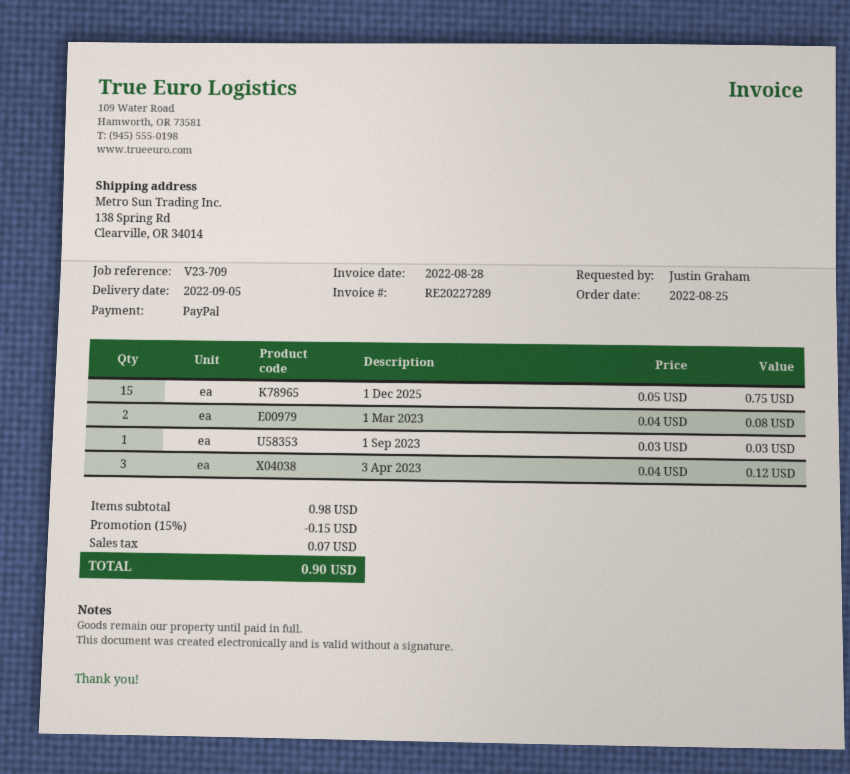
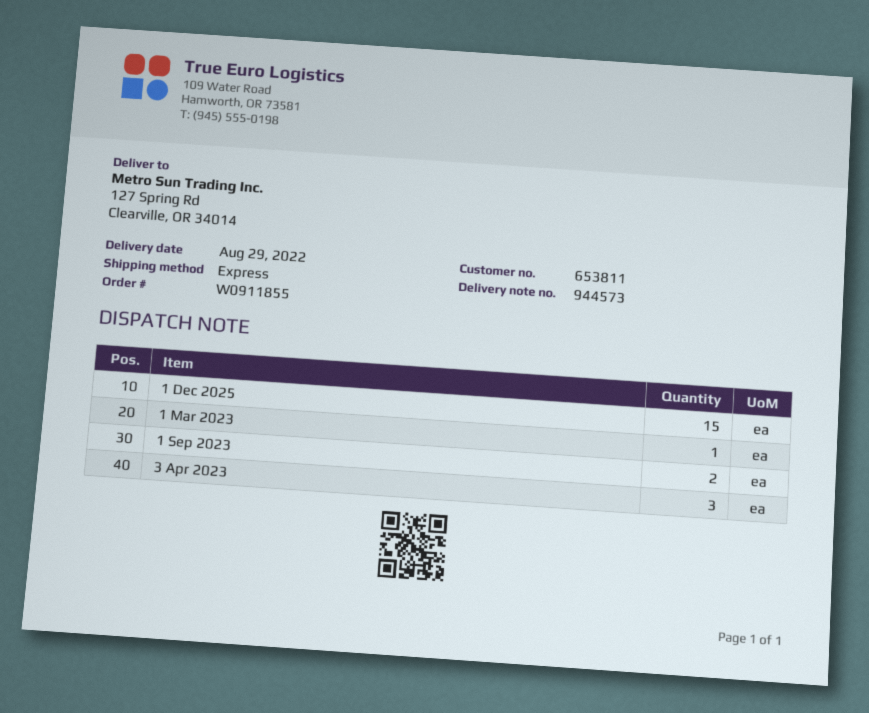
delivery date: 2022-09-05 -> 2022-08-29
ship to: 138 Spring Rd, Clearville, OR 34014 -> 127 Spring Rd, Clearville, OR 34014
1 Mar 2023: 2 -> 1
1 Sep 2023: 1 -> 2

